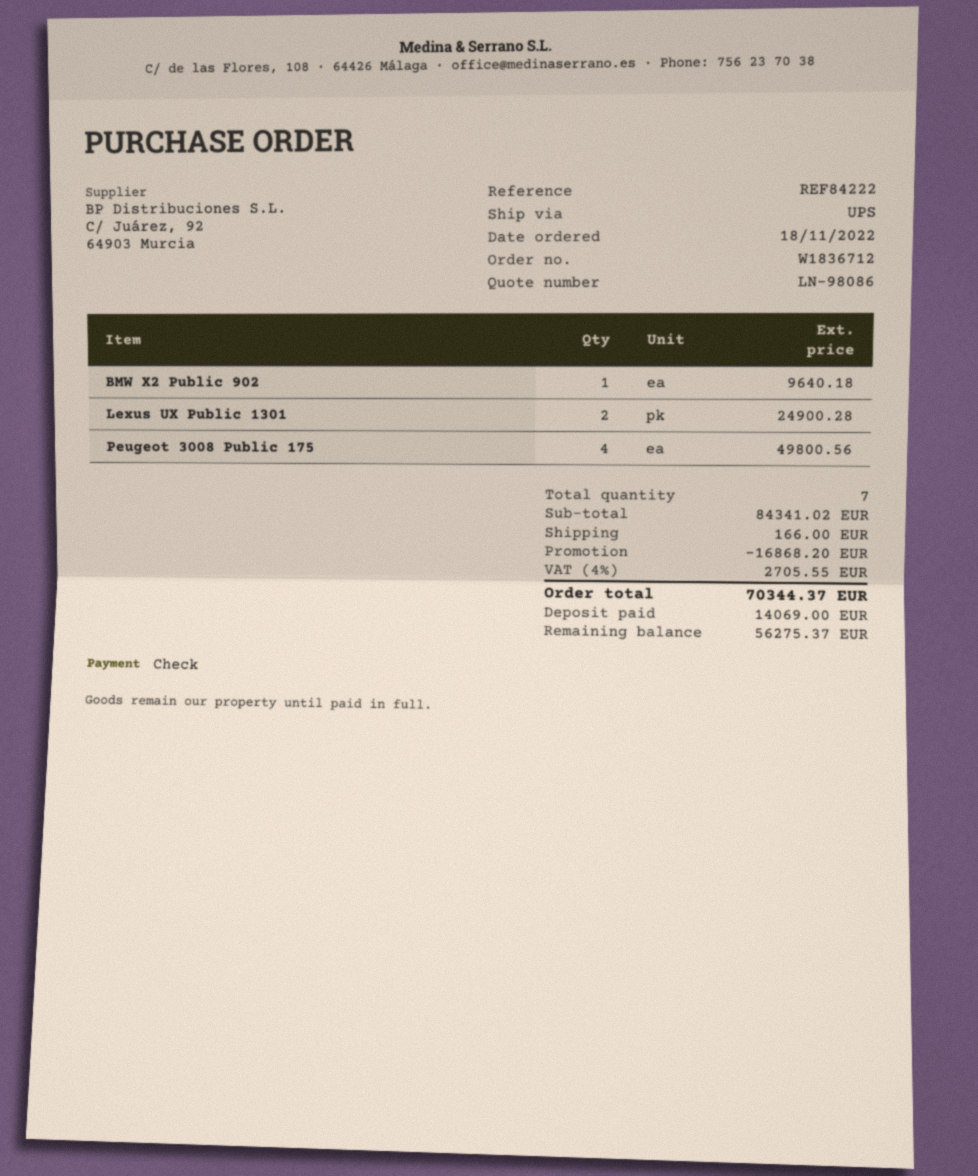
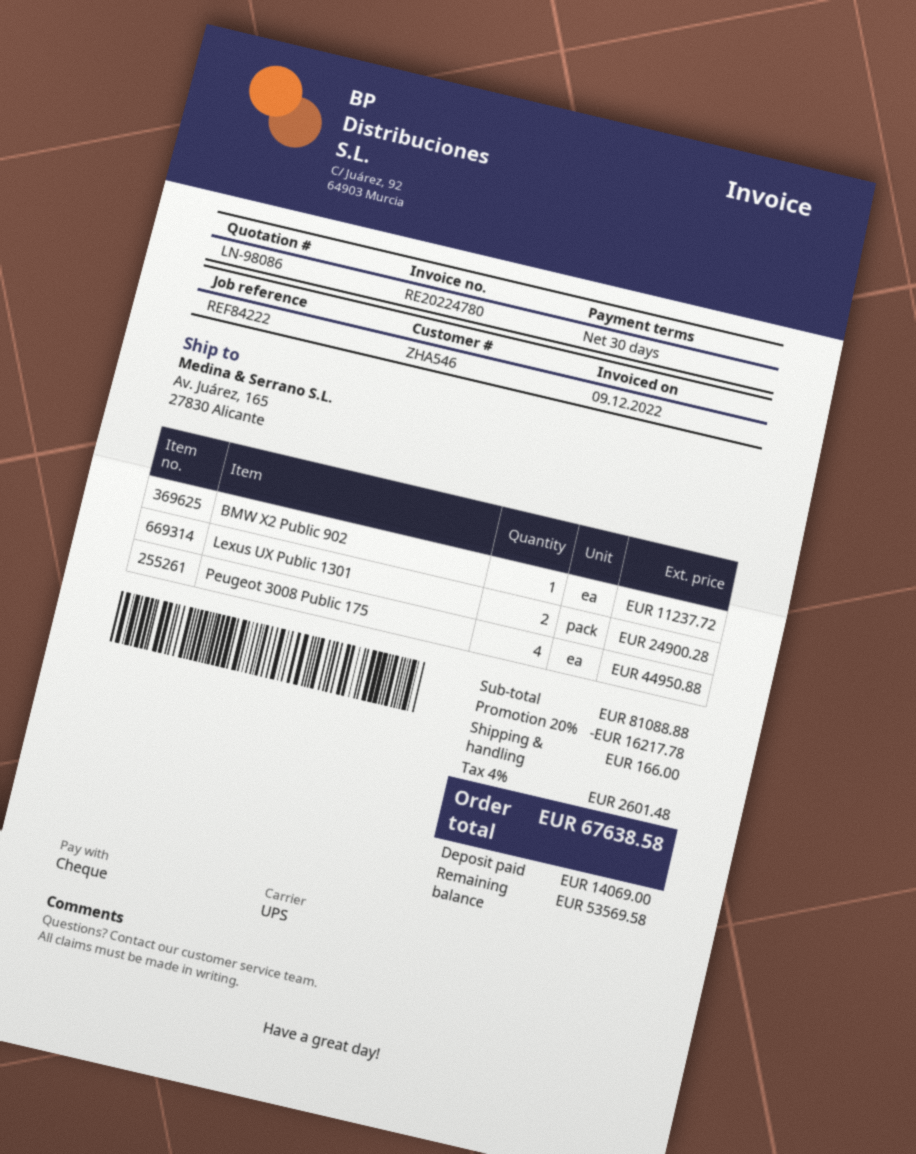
BMW X2 Public 902: 1 for 9640.18 -> 1 for 11237.72
Peugeot 3008 Public 175: 4 for 49800.56 -> 4 for 44950.88
subtotal: 84341.02 -> 81088.88
discount: 16868.20 -> 16217.78
tax: 4% = 2705.55 -> 4% = 2601.48
total: 70344.37 -> 67638.58
balance: 56275.37 -> 53569.58

